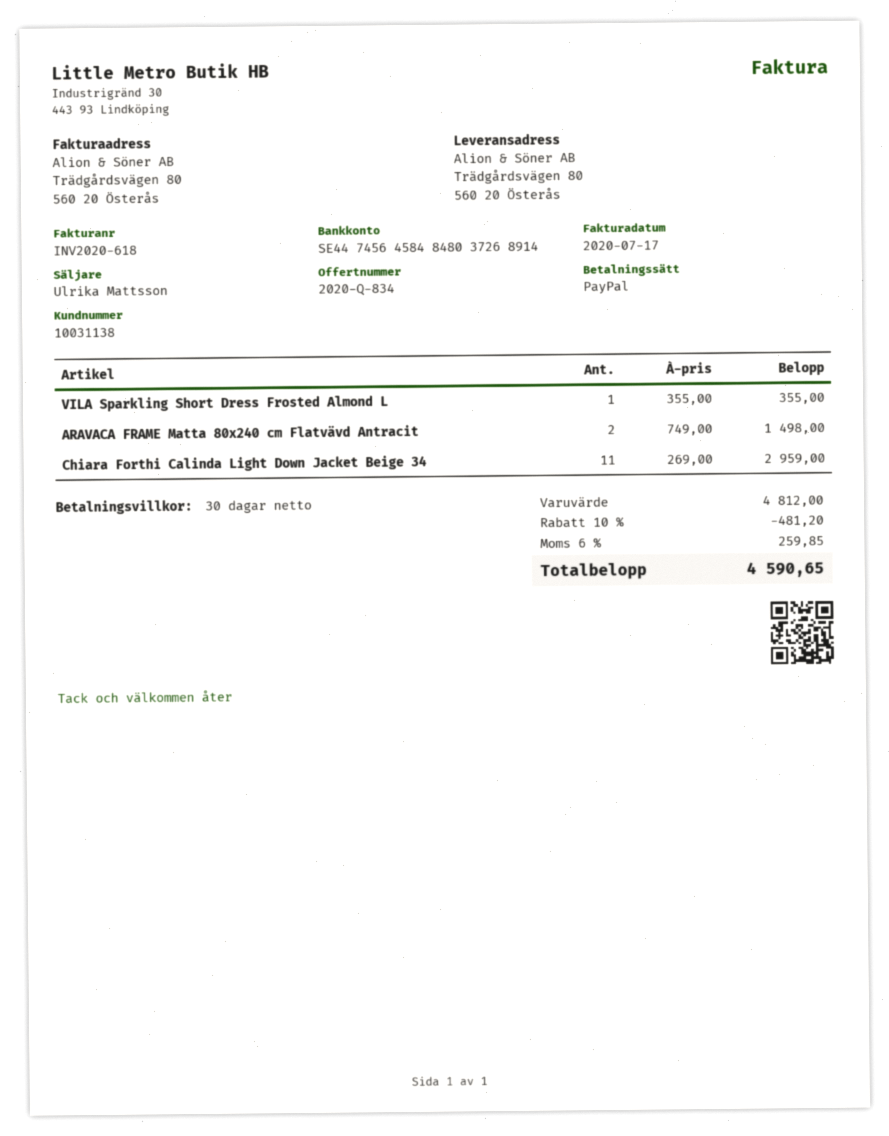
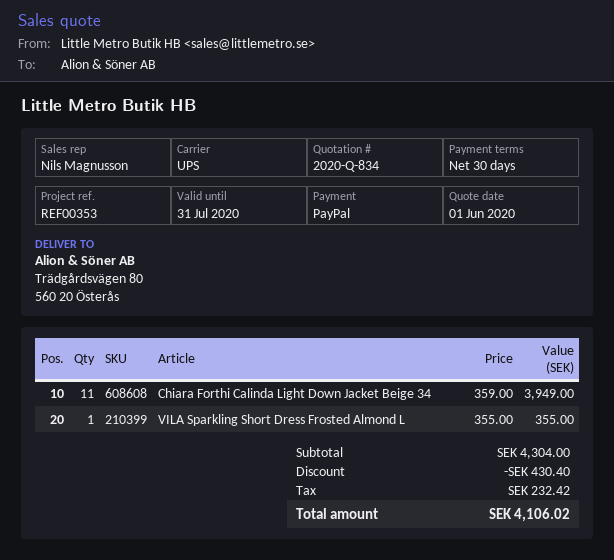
sales rep: Ulrika Mattsson -> Nils Magnusson
ARAVACA FRAME Matta 80x240 cm Flatvävd Antracit: 2 x 749.00 = 1498.00 -> none
Chiara Forthi Calinda Light Down Jacket Beige 34: 11 x 269.00 = 2959.00 -> 11 x 359.00 = 3949.00
subtotal: 4812.00 -> 4304.00
discount: 481.20 -> 430.40
tax: 259.85 -> 232.42
total: 4590.65 -> 4106.02

